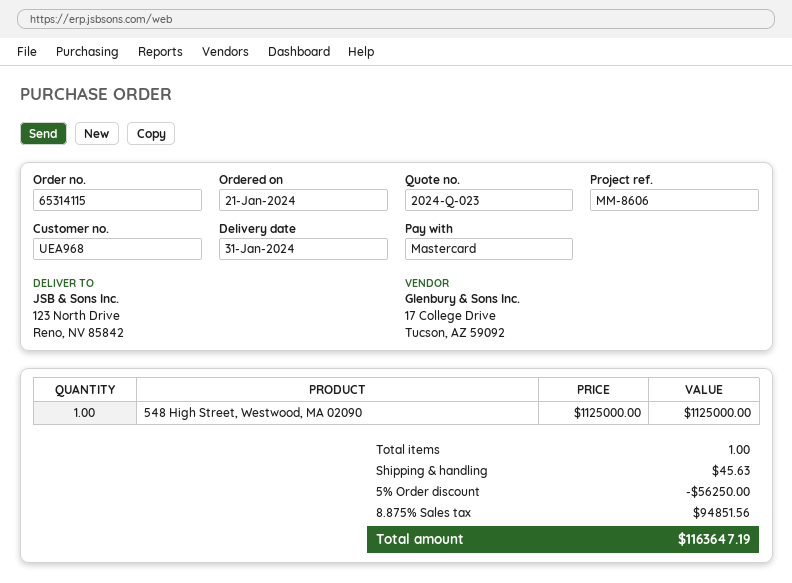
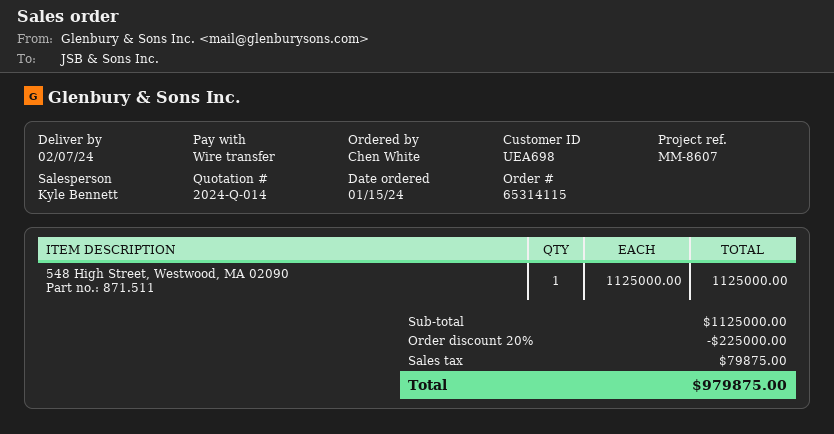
quote number: 2024-Q-023 -> 2024-Q-014
order date: 2024-01-21 -> 2024-01-15
delivery date: 2024-01-31 -> 2024-02-07
customer number: UEA968 -> UEA698
reference: MM-8606 -> MM-8607
payment method: Mastercard -> bank transfer
discount: 5% = 56250.00 -> 20% = 225000.00
shipping: 45.63 -> none
tax: 94851.56 -> 79875.00
total: 1163647.19 -> 979875.00

